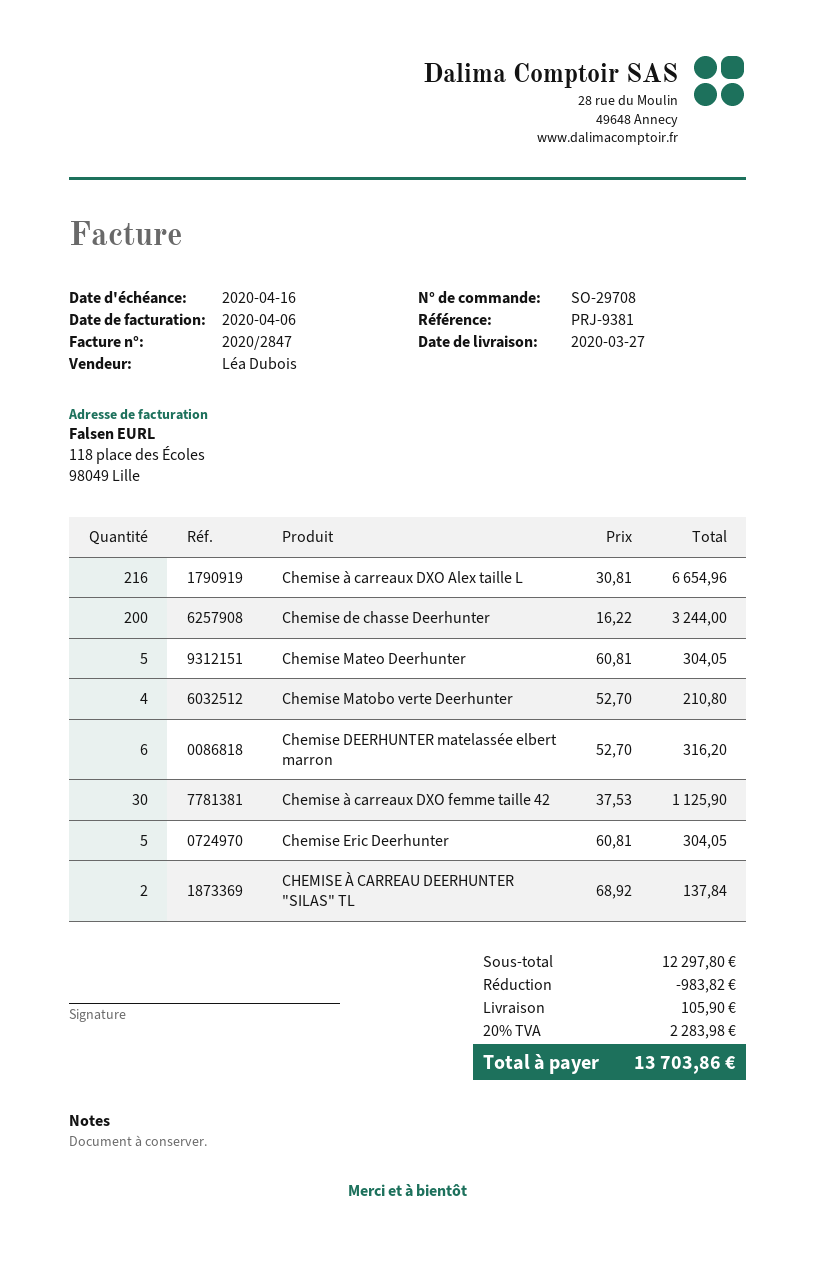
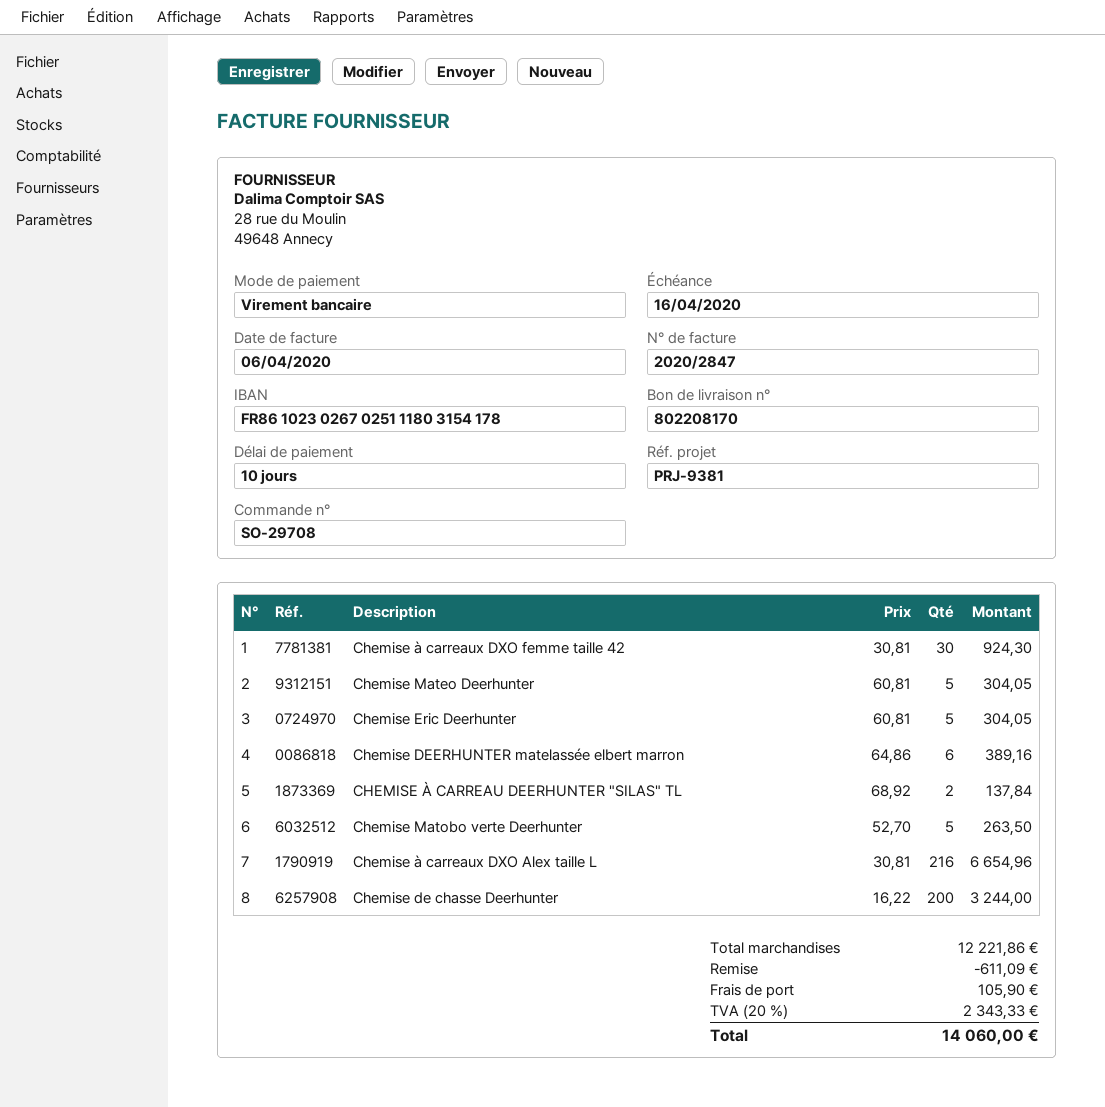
Chemise Matobo verte Deerhunter: 4 x 52.70 = 210.80 -> 5 x 52.70 = 263.50
Chemise DEERHUNTER matelassée elbert marron: 6 x 52.70 = 316.20 -> 6 x 64.86 = 389.16
Chemise à carreaux DXO femme taille 42: 30 x 37.53 = 1125.90 -> 30 x 30.81 = 924.30
subtotal: 12297.80 -> 12221.86
discount: 983.82 -> 611.09
tax: 20% = 2283.98 -> 20% = 2343.33
total: 13703.86 -> 14060.00

